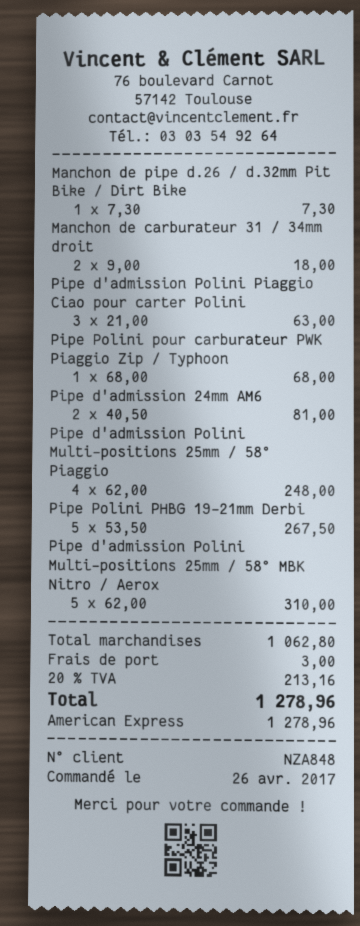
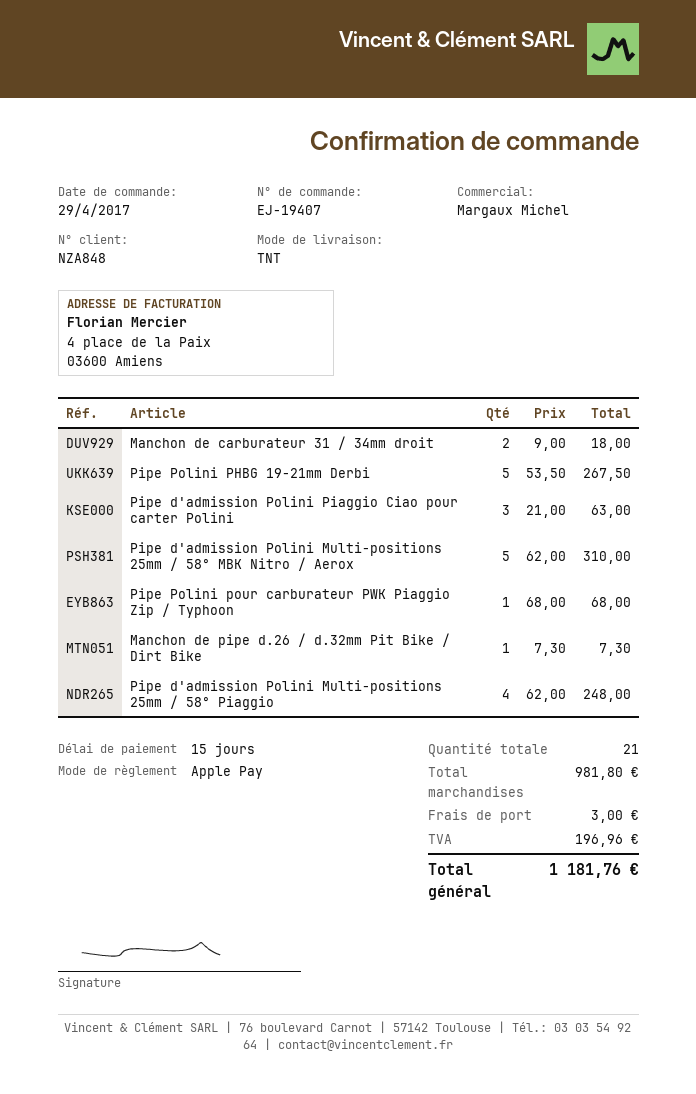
order date: 2017-04-26 -> 2017-04-29
payment method: American Express -> Apple Pay
Pipe d'admission 24mm AM6: 2 x 40.50 = 81.00 -> none
subtotal: 1062.80 -> 981.80
tax: 213.16 -> 196.96
total: 1278.96 -> 1181.76

